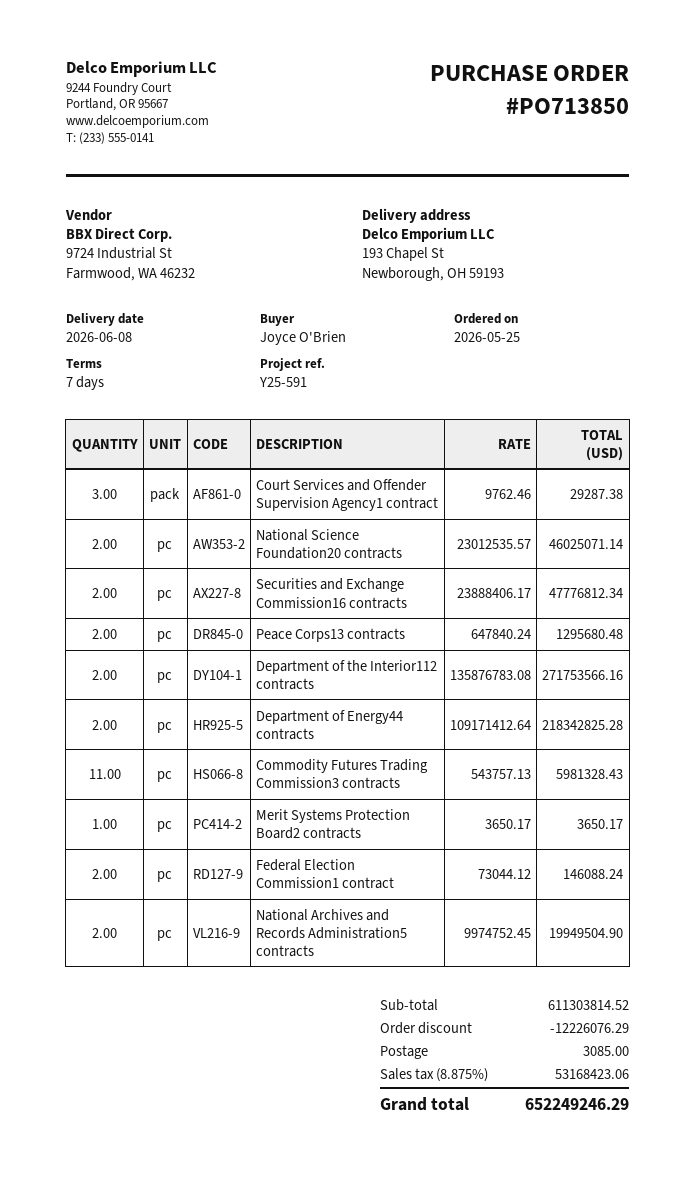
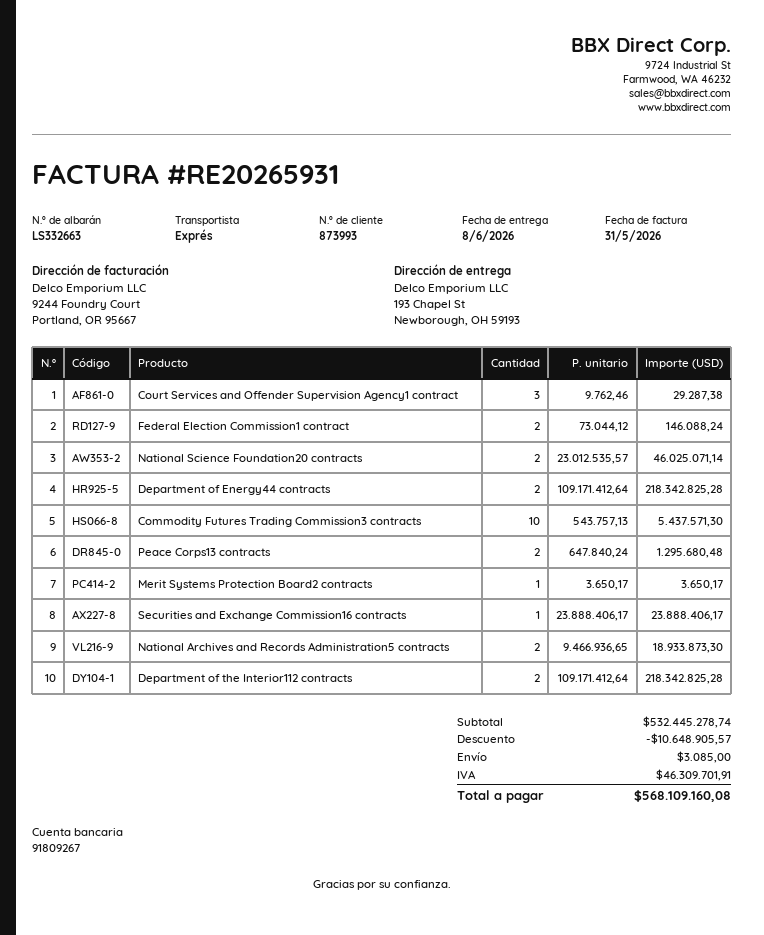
Securities and Exchange Commission16 contracts: 2 x 23888406.17 = 47776812.34 -> 1 x 23888406.17 = 23888406.17
Department of the Interior112 contracts: 2 x 135876783.08 = 271753566.16 -> 2 x 109171412.64 = 218342825.28
Commodity Futures Trading Commission3 contracts: 11 x 543757.13 = 5981328.43 -> 10 x 543757.13 = 5437571.30
National Archives and Records Administration5 contracts: 2 x 9974752.45 = 19949504.90 -> 2 x 9466936.65 = 18933873.30
subtotal: 611303814.52 -> 532445278.74
discount: 12226076.29 -> 10648905.57
tax: 53168423.06 -> 46309701.91
total: 652249246.29 -> 568109160.08

